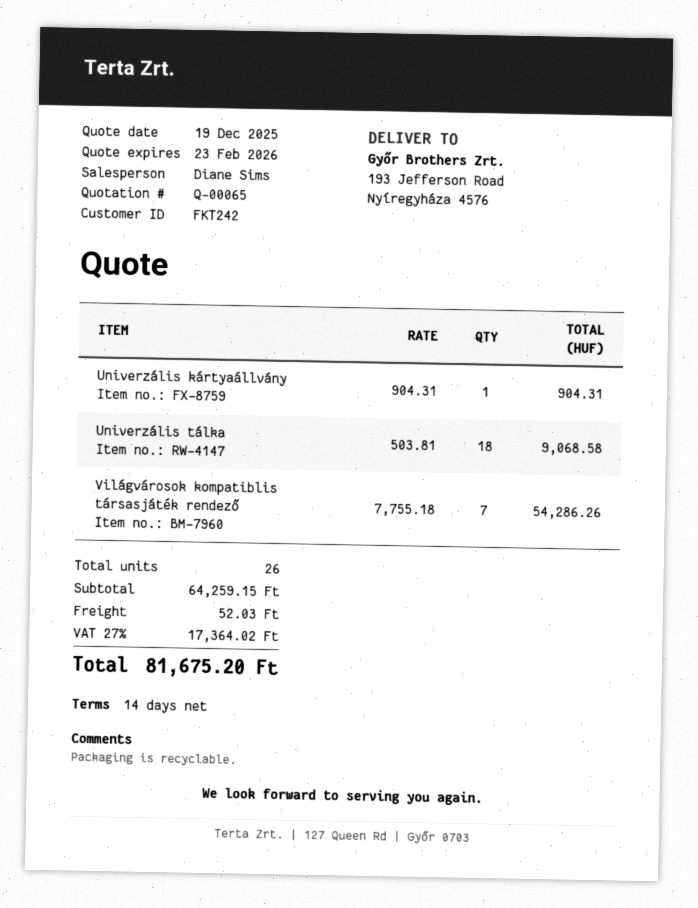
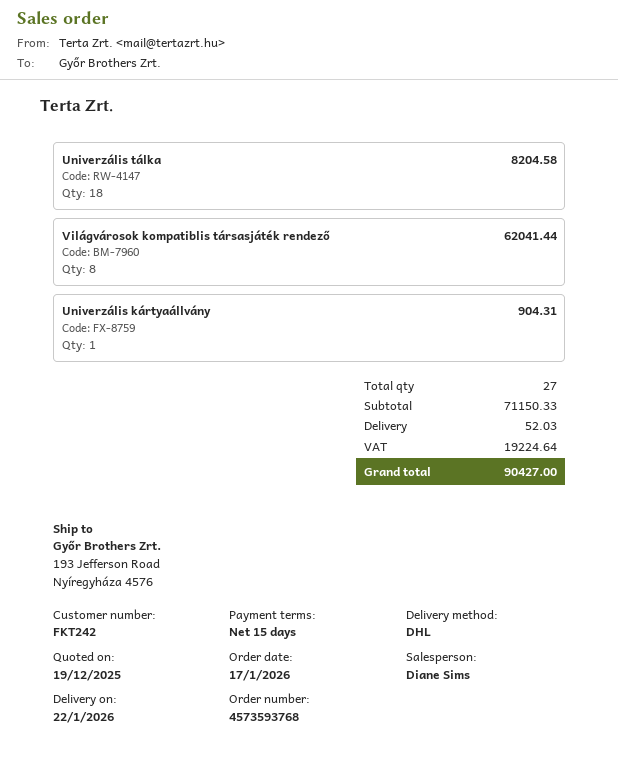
payment terms: 14 days -> 15 days
Univerzális tálka: 18 for 9068.58 -> 18 for 8204.58
Világvárosok kompatiblis társasjáték rendező: 7 for 54286.26 -> 8 for 62041.44
total quantity: 26 -> 27
subtotal: 64259.15 -> 71150.33
tax: 17364.02 -> 19224.64
total: 81675.20 -> 90427.00

